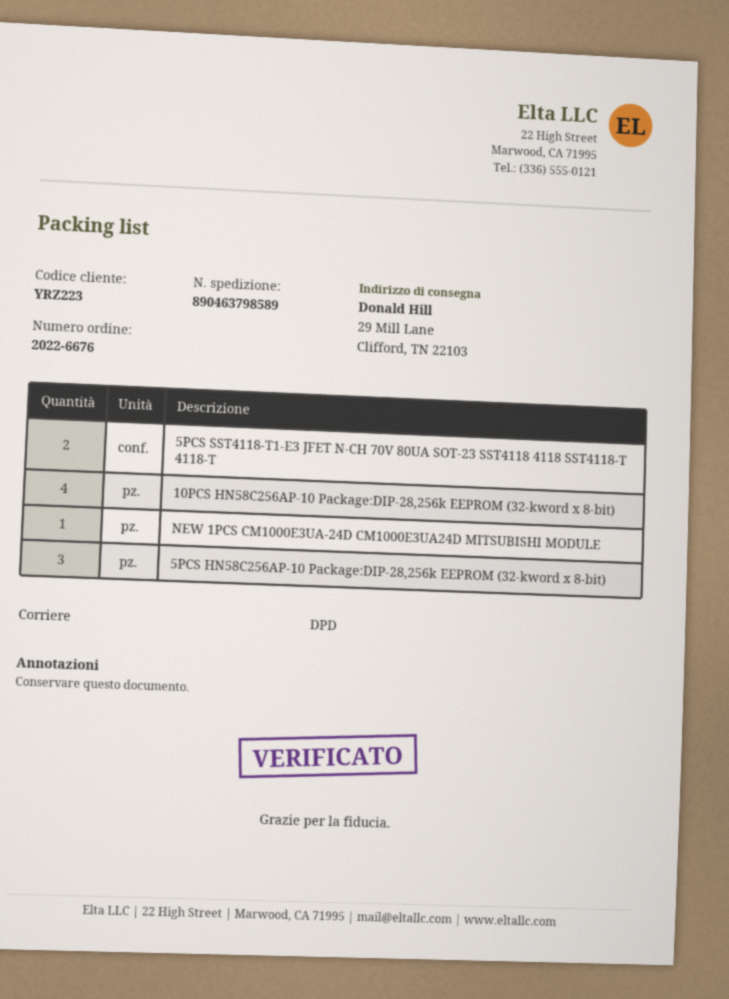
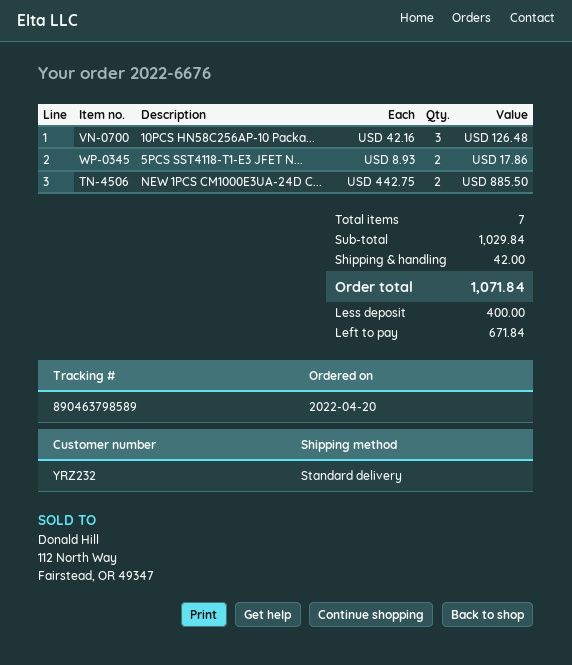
customer number: YRZ223 -> YRZ232
shipping method: DPD -> standard
10PCS HN58C256AP-10 Package:DIP-28,256k EEPROM (32-kword x 8-bit): 4 -> 3
NEW 1PCS CM1000E3UA-24D CM1000E3UA24D MITSUBISHI MODULE: 1 -> 2
5PCS HN58C256AP-10 Package:DIP-28,256k EEPROM (32-kword x 8-bit): 3 -> none

